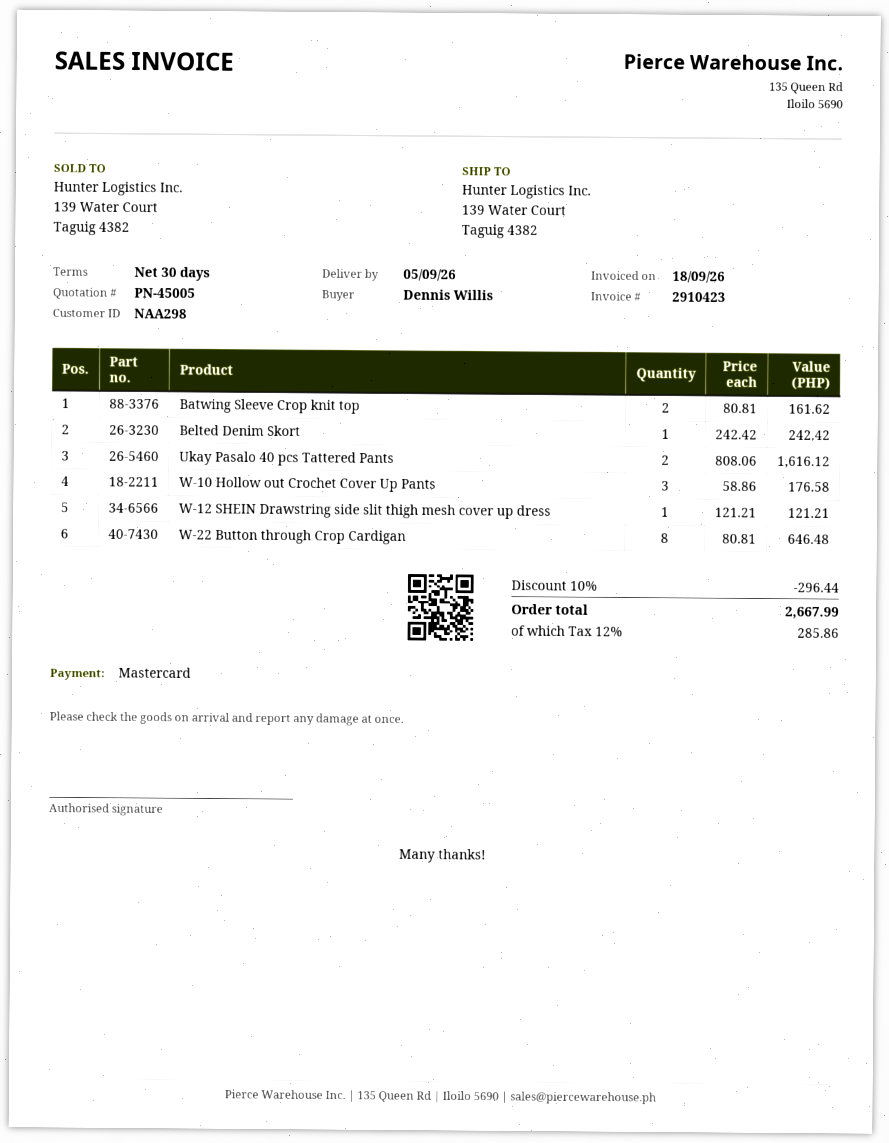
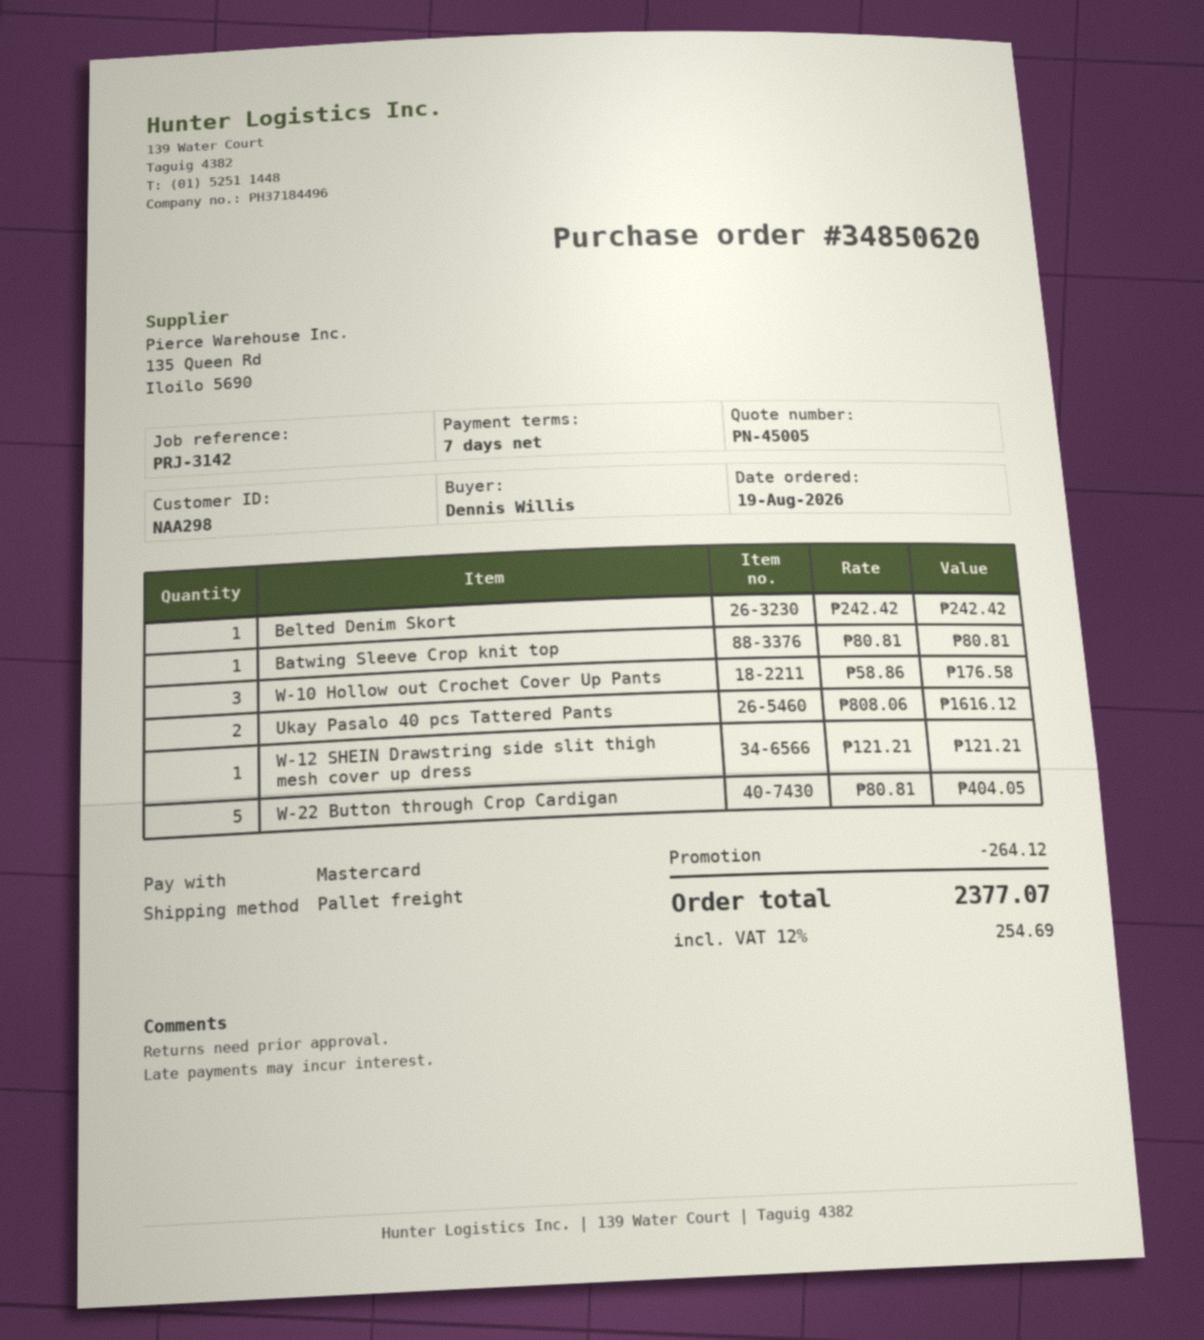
payment terms: 30 days -> 7 days
Batwing Sleeve Crop knit top: 2 x 80.81 = 161.62 -> 1 x 80.81 = 80.81
W-22 Button through Crop Cardigan: 8 x 80.81 = 646.48 -> 5 x 80.81 = 404.05
discount: 296.44 -> 264.12
tax: 12% = 285.86 -> 12% = 254.69
total: 2667.99 -> 2377.07

